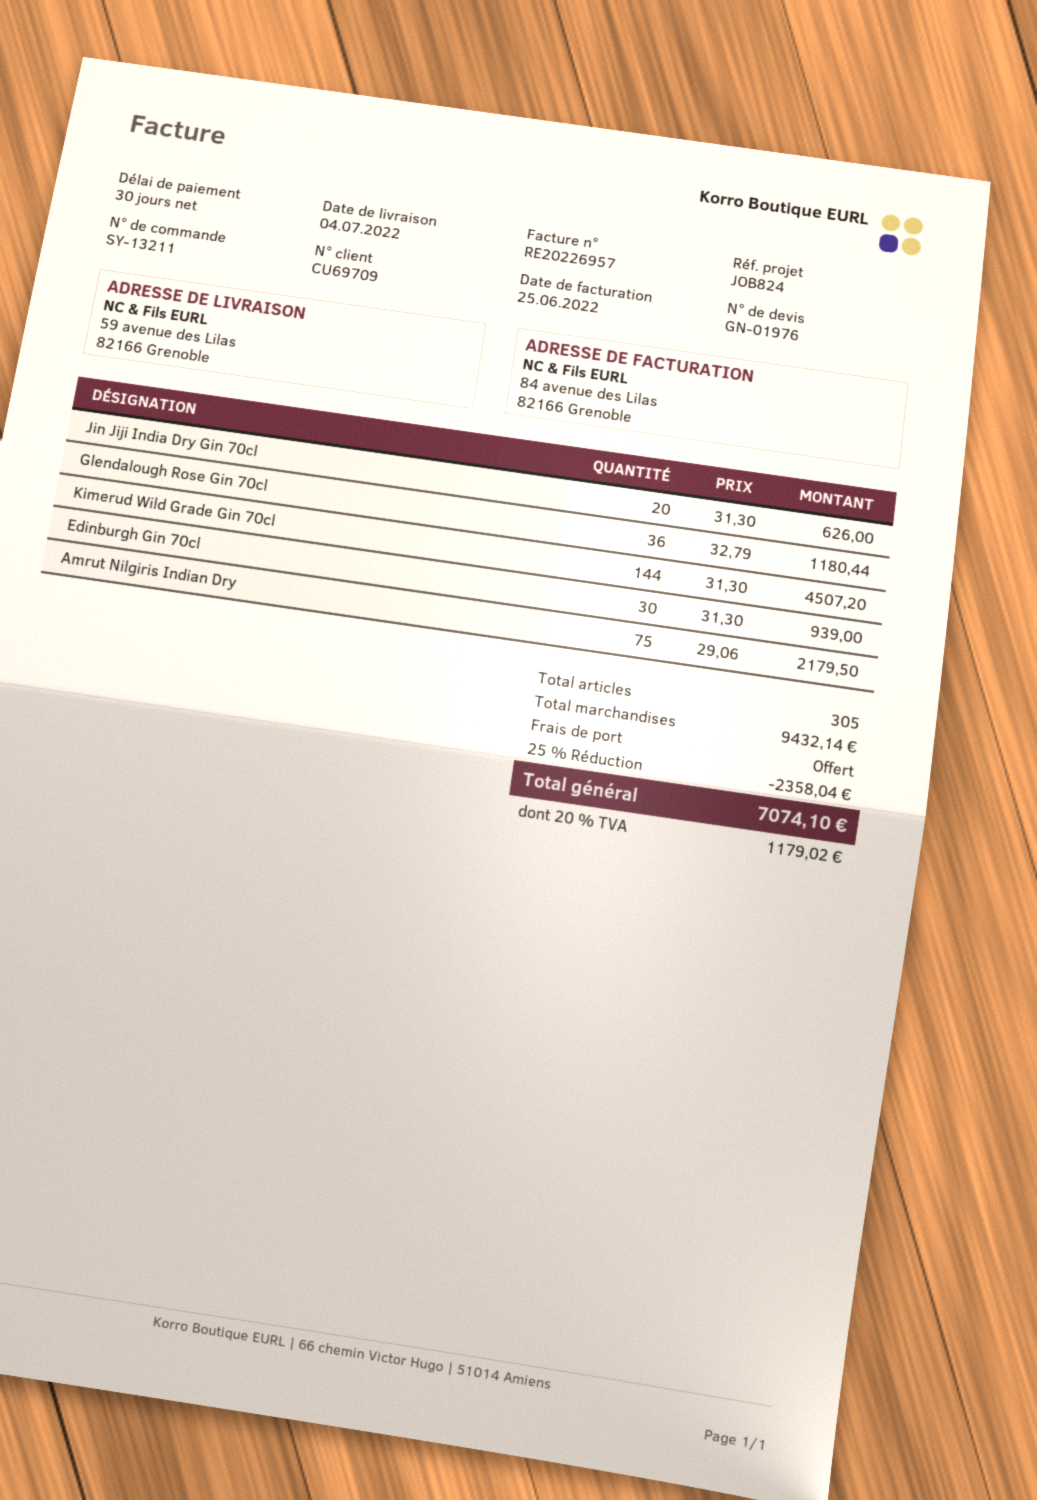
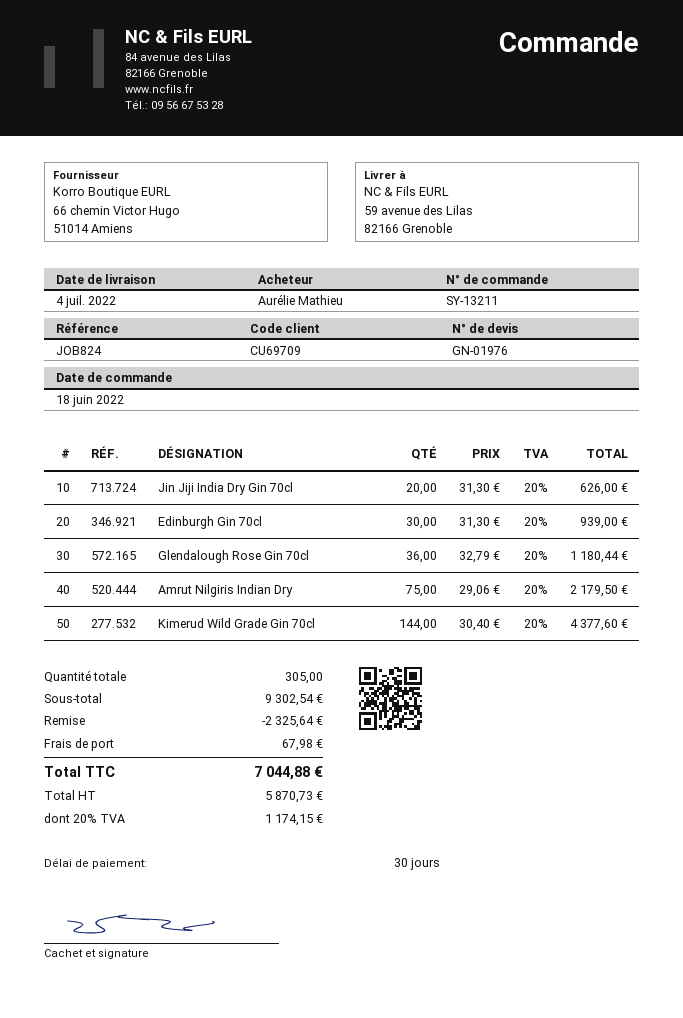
Kimerud Wild Grade Gin 70cl: 144 x 31.30 = 4507.20 -> 144 x 30.40 = 4377.60
subtotal: 9432.14 -> 9302.54
discount: 2358.04 -> 2325.64
shipping: 0.00 -> 67.98
tax: 20% = 1179.02 -> 20% = 1174.15
total: 7074.10 -> 7044.88

